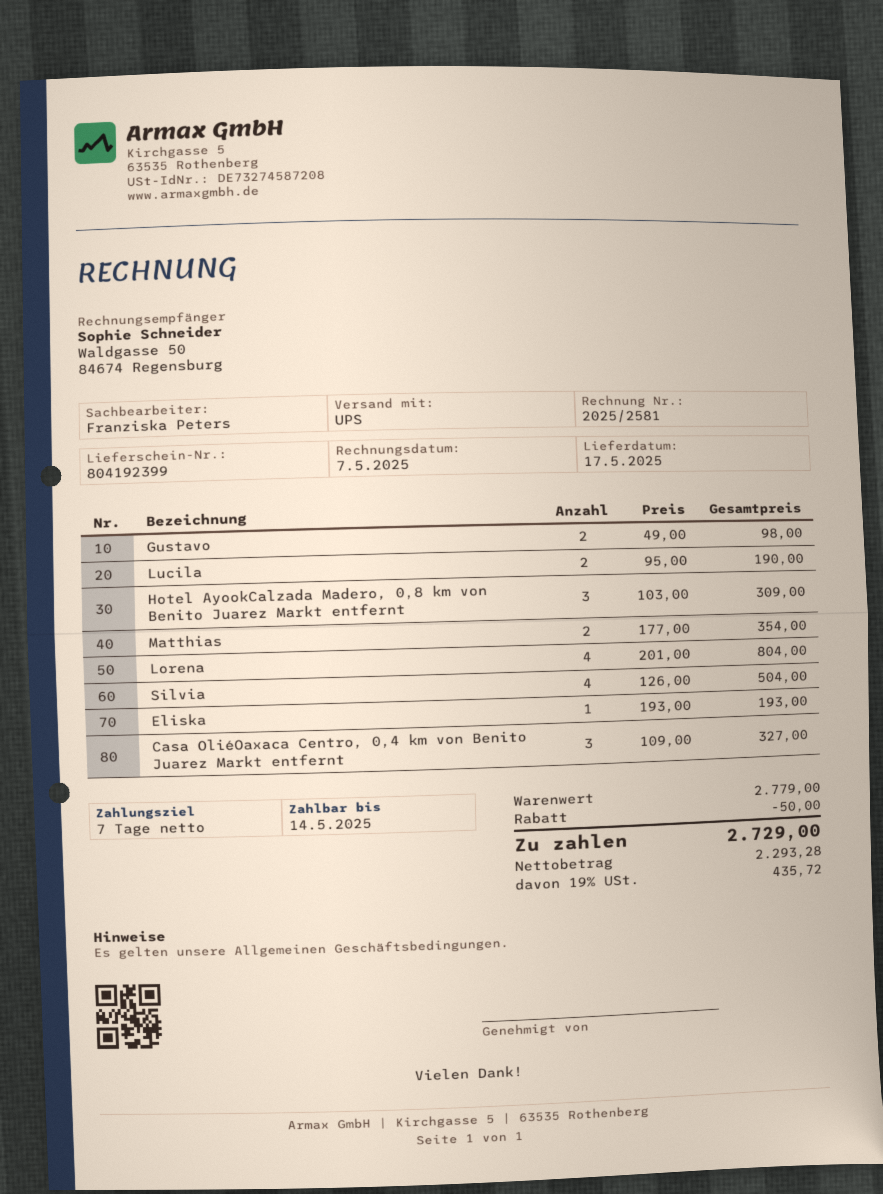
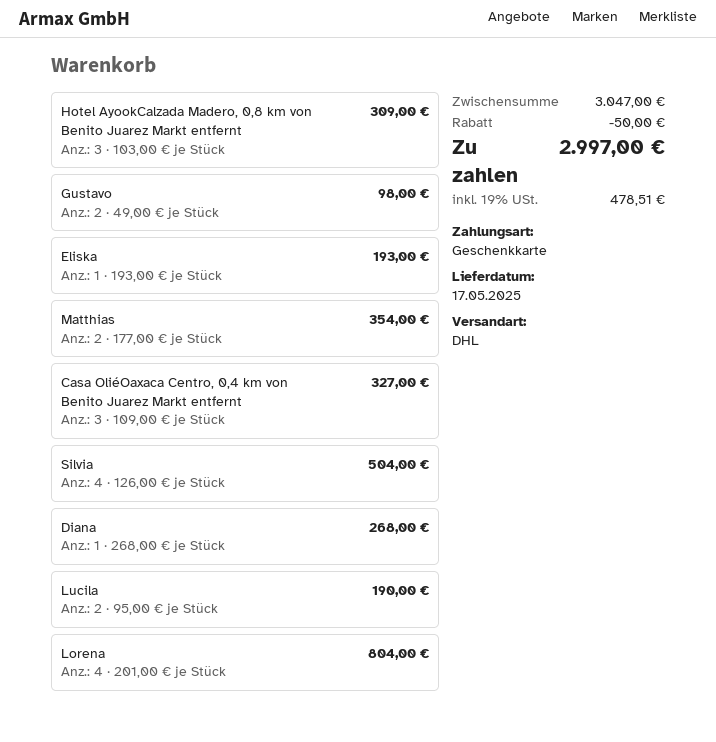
shipping method: UPS -> DHL
Diana: none -> 1 x 268.00 = 268.00
subtotal: 2779.00 -> 3047.00
tax: 19% = 435.72 -> 19% = 478.51
total: 2729.00 -> 2997.00

